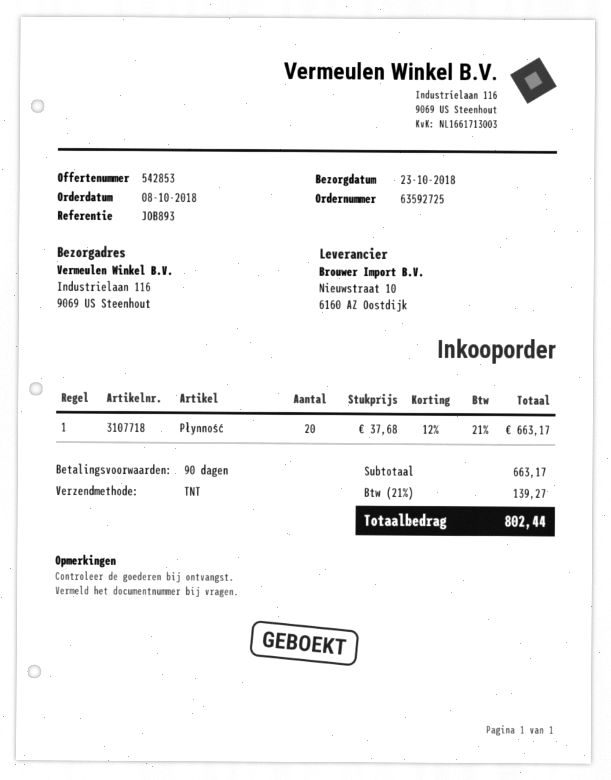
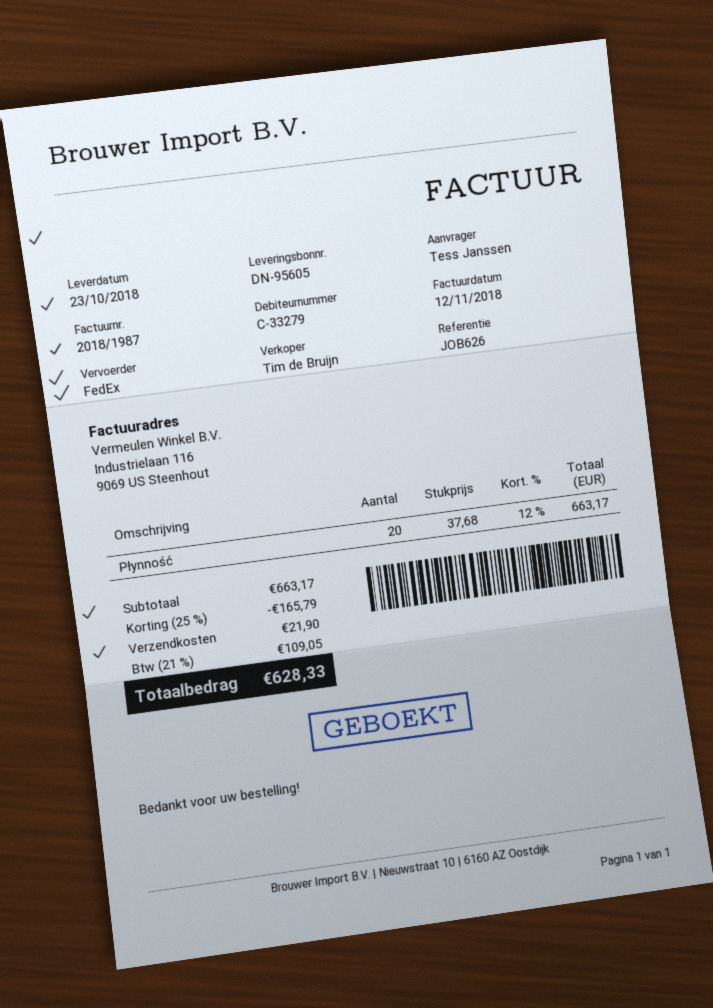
reference: JOB893 -> JOB626
shipping method: TNT -> FedEx
discount: none -> 25% = 165.79
shipping: none -> 21.90
tax: 21% = 139.27 -> 21% = 109.05
total: 802.44 -> 628.33

